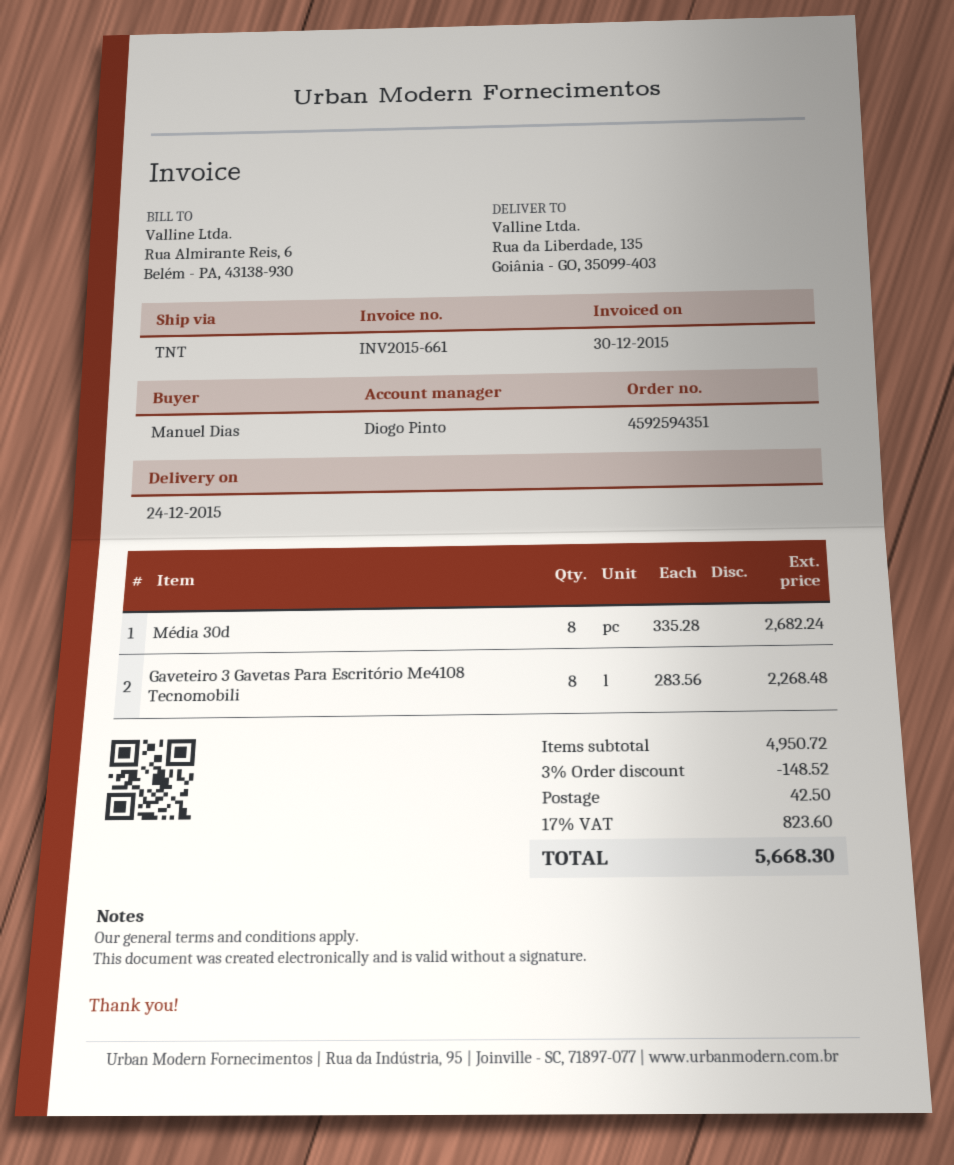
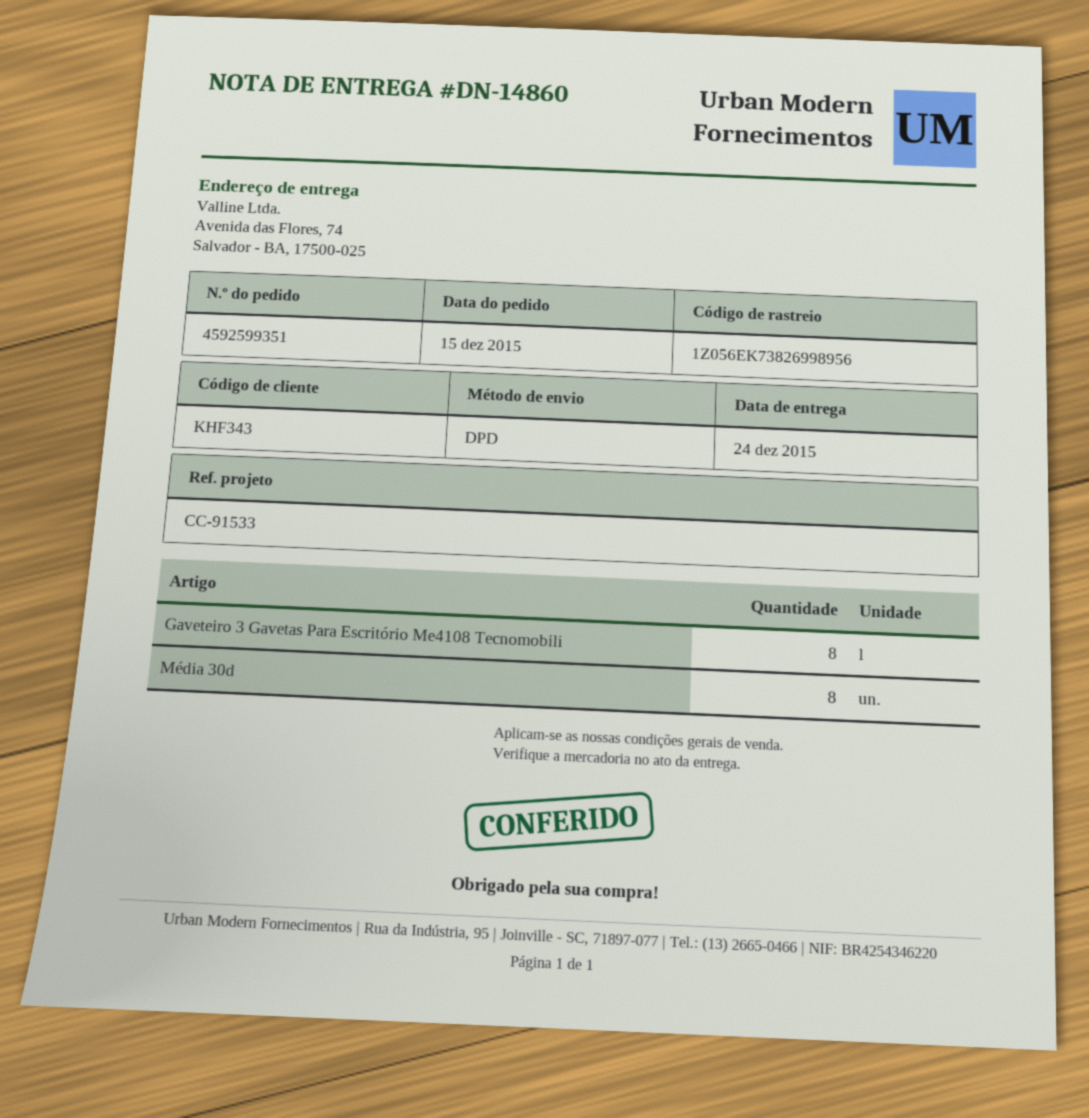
order number: 4592594351 -> 4592599351
shipping method: TNT -> DPD
ship to: Rua da Liberdade, 135, Goiânia - GO, 35099-403 -> Avenida das Flores, 74, Salvador - BA, 17500-025

